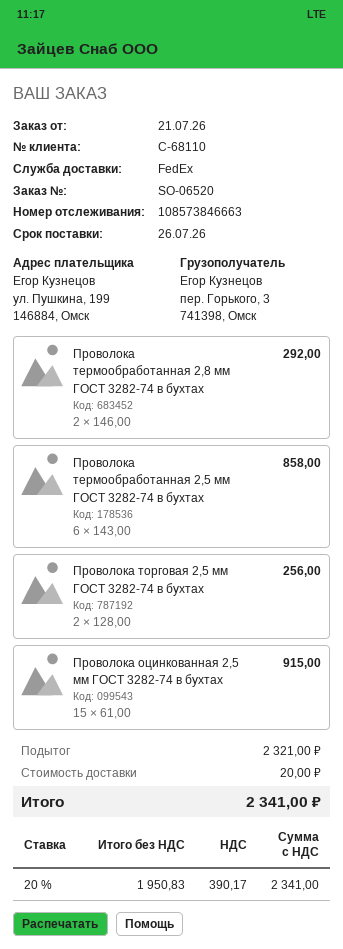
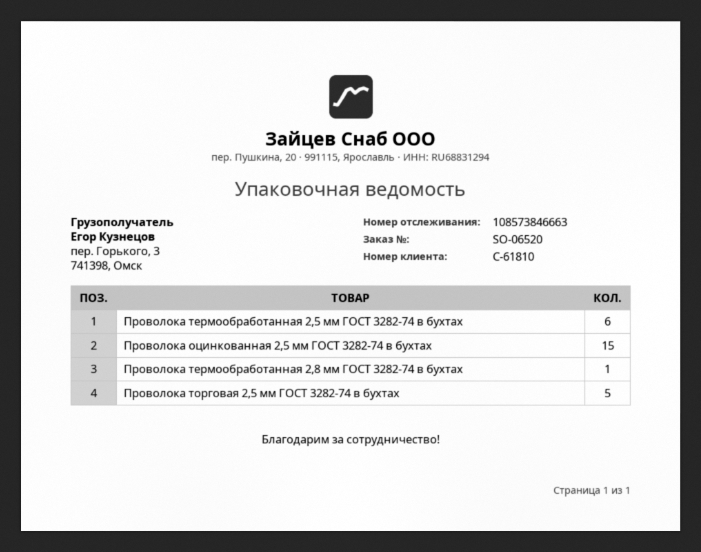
customer number: C-68110 -> C-61810
Проволока термообработанная 2,8 мм ГОСТ 3282-74 в бухтах: 2 -> 1
Проволока торговая 2,5 мм ГОСТ 3282-74 в бухтах: 2 -> 5

